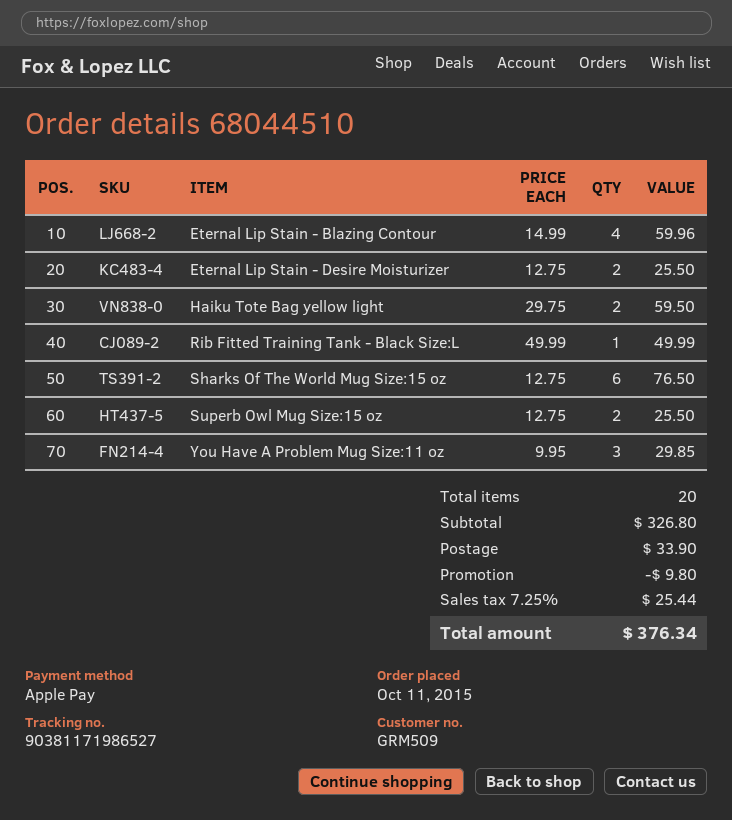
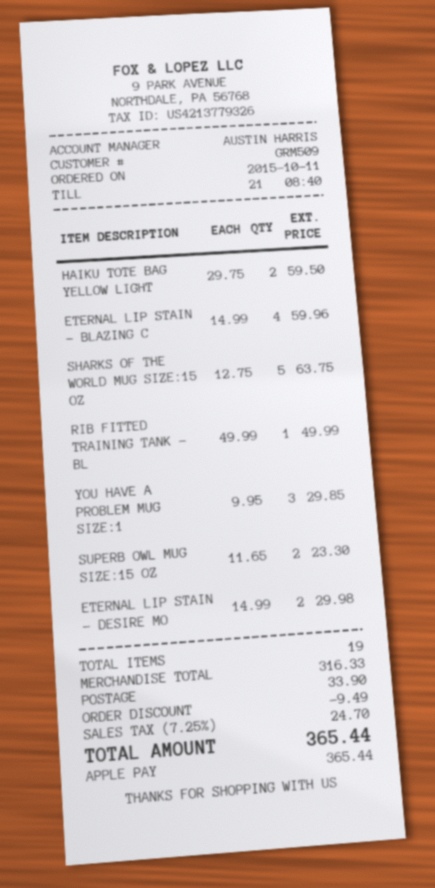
Eternal Lip Stain - Desire Moisturizer: 2 x 12.75 = 25.50 -> 2 x 14.99 = 29.98
Sharks Of The World Mug Size:15 oz: 6 x 12.75 = 76.50 -> 5 x 12.75 = 63.75
Superb Owl Mug Size:15 oz: 2 x 12.75 = 25.50 -> 2 x 11.65 = 23.30
total quantity: 20 -> 19
subtotal: 326.80 -> 316.33
discount: 9.80 -> 9.49
tax: 7.25% = 25.44 -> 7.25% = 24.70
total: 376.34 -> 365.44

